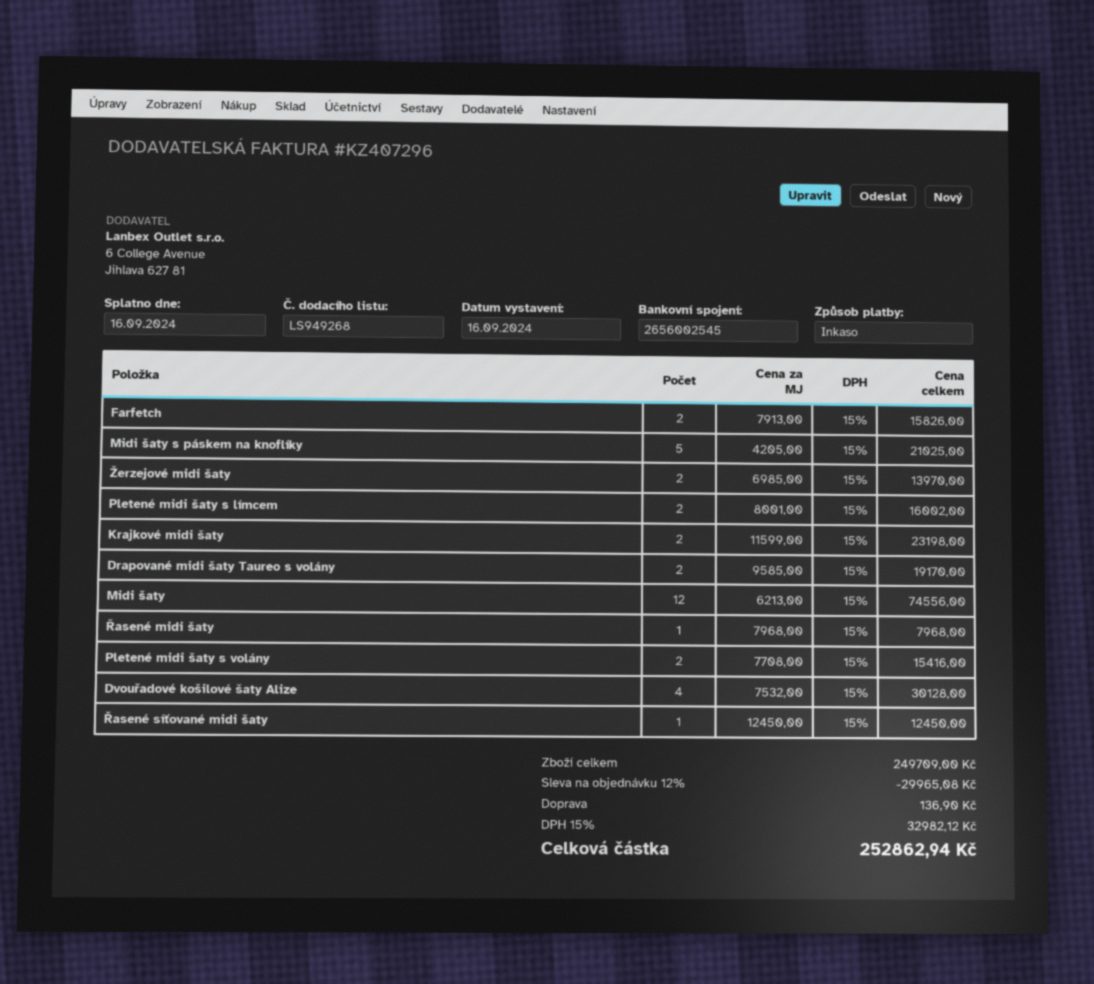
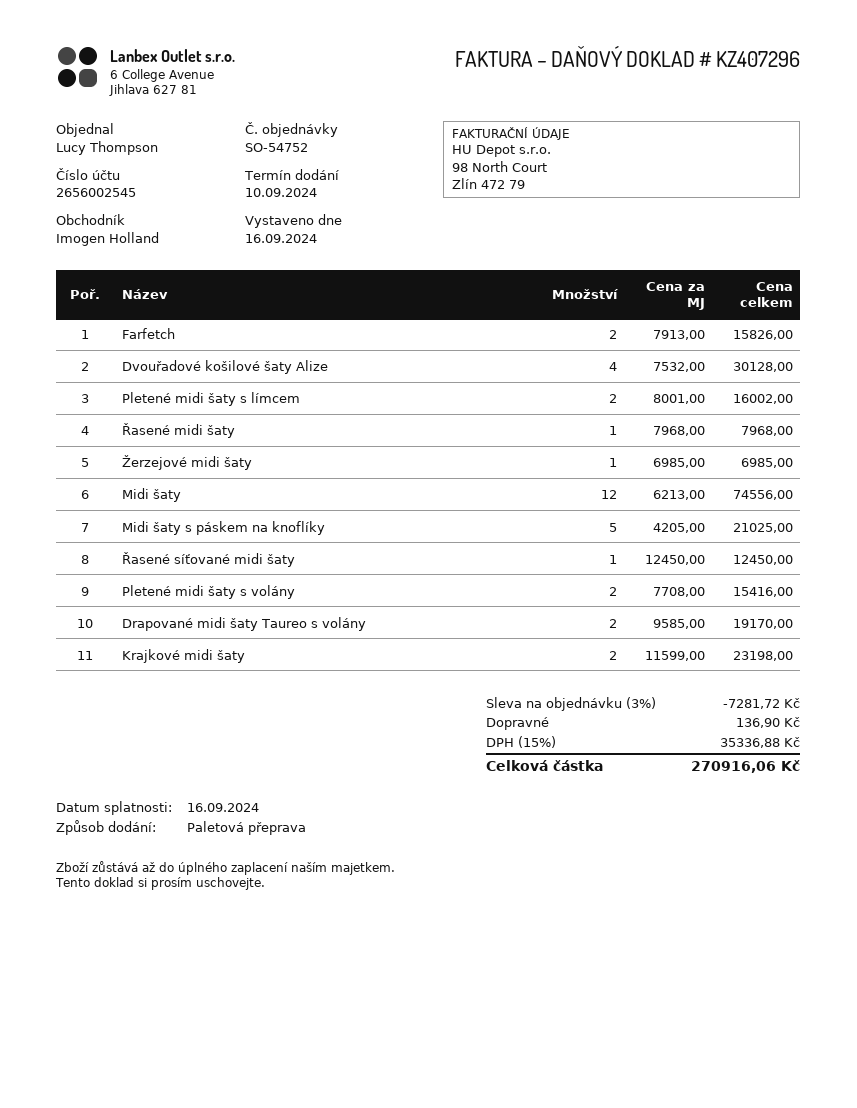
Žerzejové midi šaty: 2 x 6985.00 = 13970.00 -> 1 x 6985.00 = 6985.00
discount: 12% = 29965.08 -> 3% = 7281.72
tax: 15% = 32982.12 -> 15% = 35336.88
total: 252862.94 -> 270916.06

